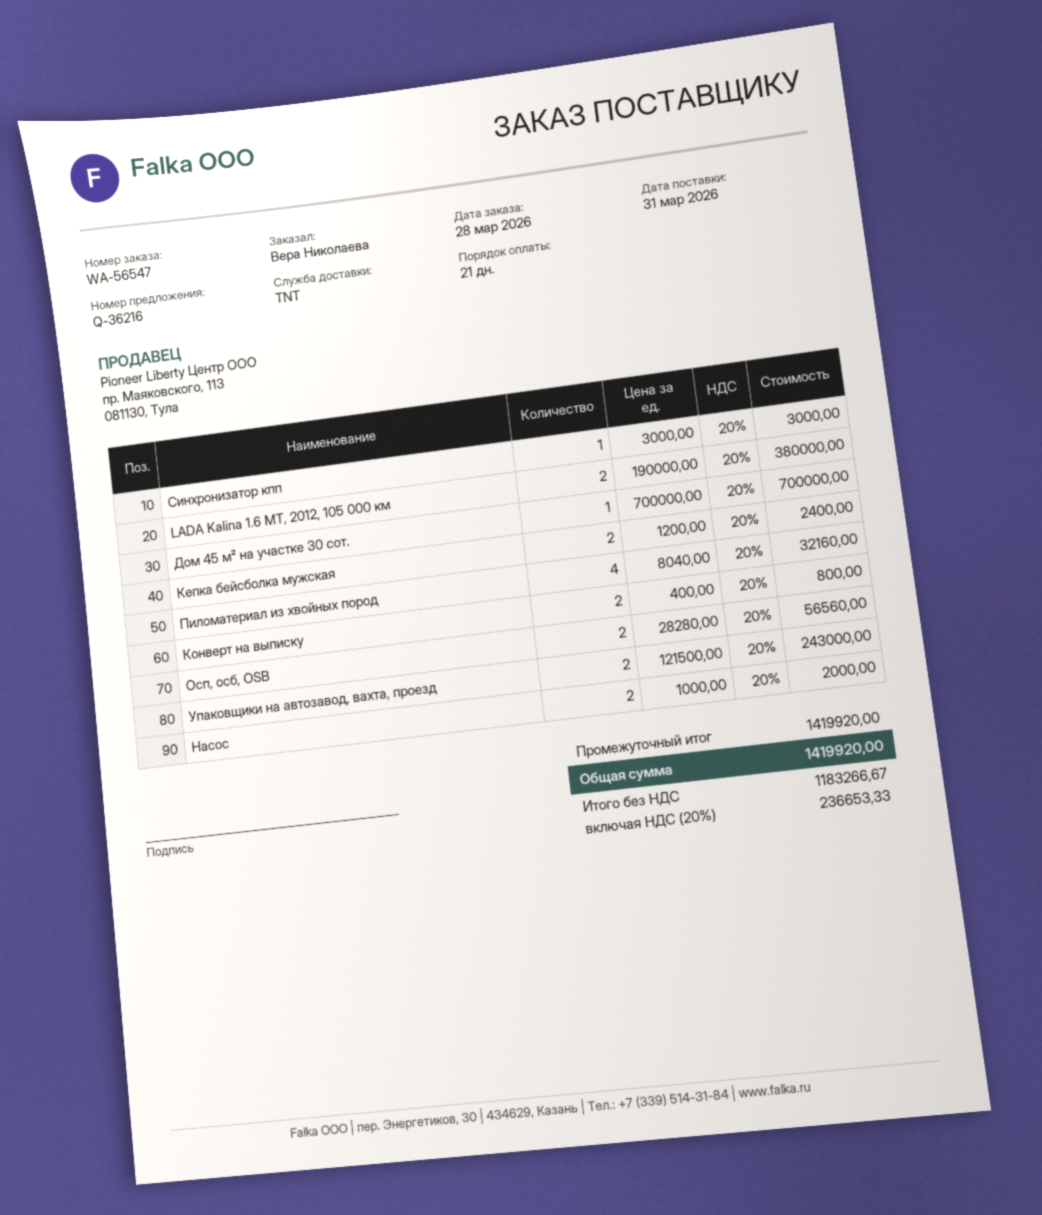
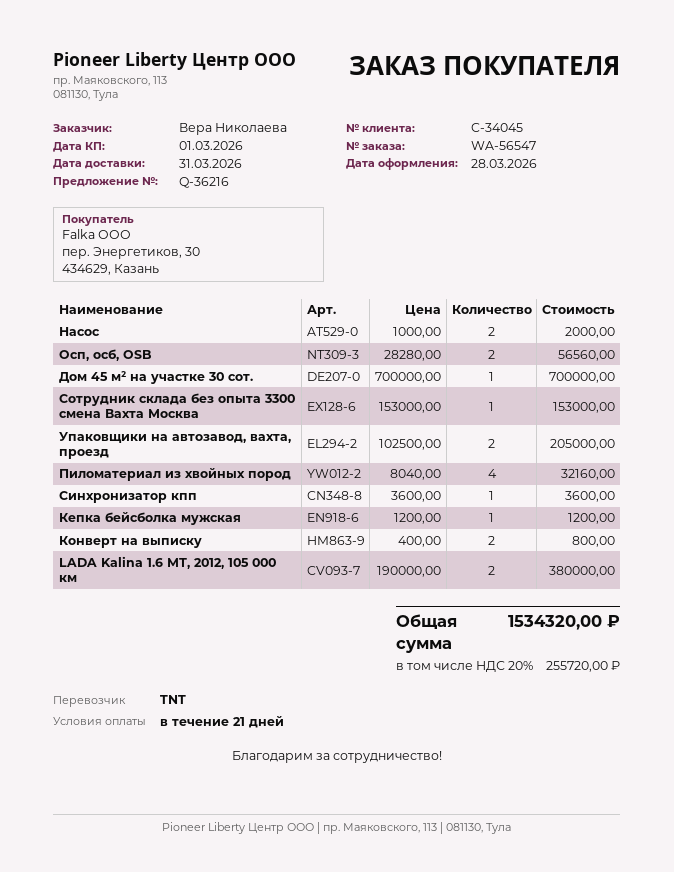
Синхронизатор кпп: 1 x 3000.00 = 3000.00 -> 1 x 3600.00 = 3600.00
Кепка бейсболка мужская: 2 x 1200.00 = 2400.00 -> 1 x 1200.00 = 1200.00
Упаковщики на автозавод, вахта, проезд: 2 x 121500.00 = 243000.00 -> 2 x 102500.00 = 205000.00
Сотрудник склада без опыта 3300 смена Вахта Москва: none -> 1 x 153000.00 = 153000.00
tax: 20% = 236653.33 -> 20% = 255720.00
total: 1419920.00 -> 1534320.00

